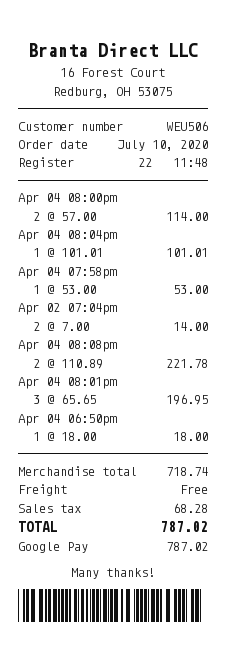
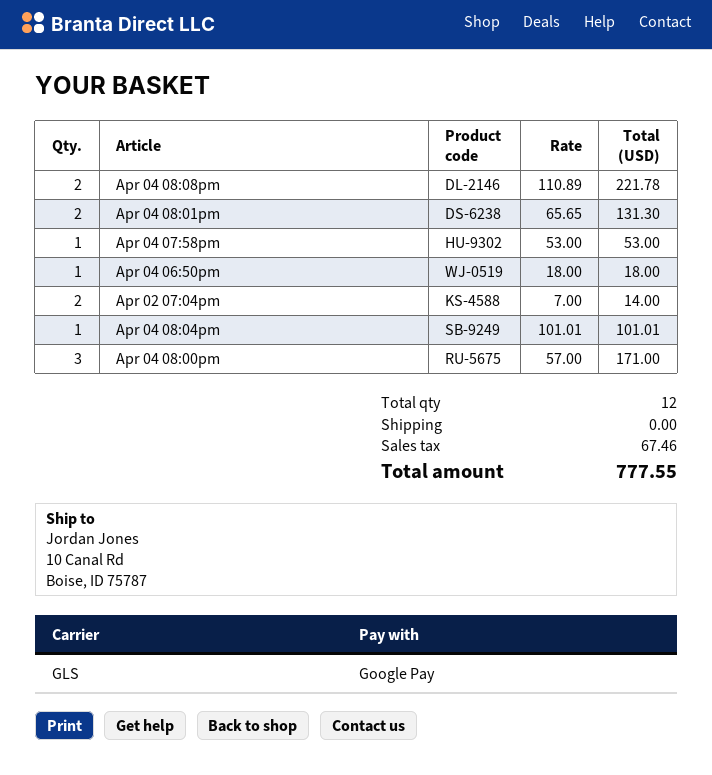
Apr 04 08:00pm: 2 x 57.00 = 114.00 -> 3 x 57.00 = 171.00
Apr 04 08:01pm: 3 x 65.65 = 196.95 -> 2 x 65.65 = 131.30
tax: 68.28 -> 67.46
total: 787.02 -> 777.55

